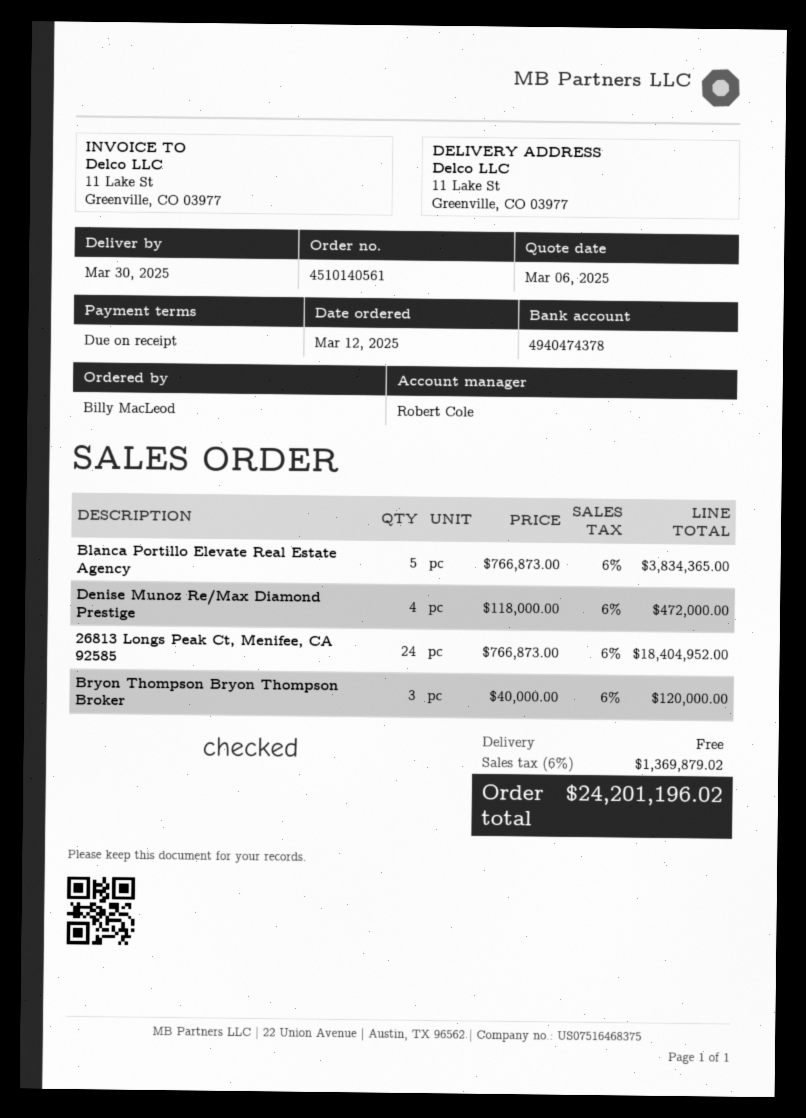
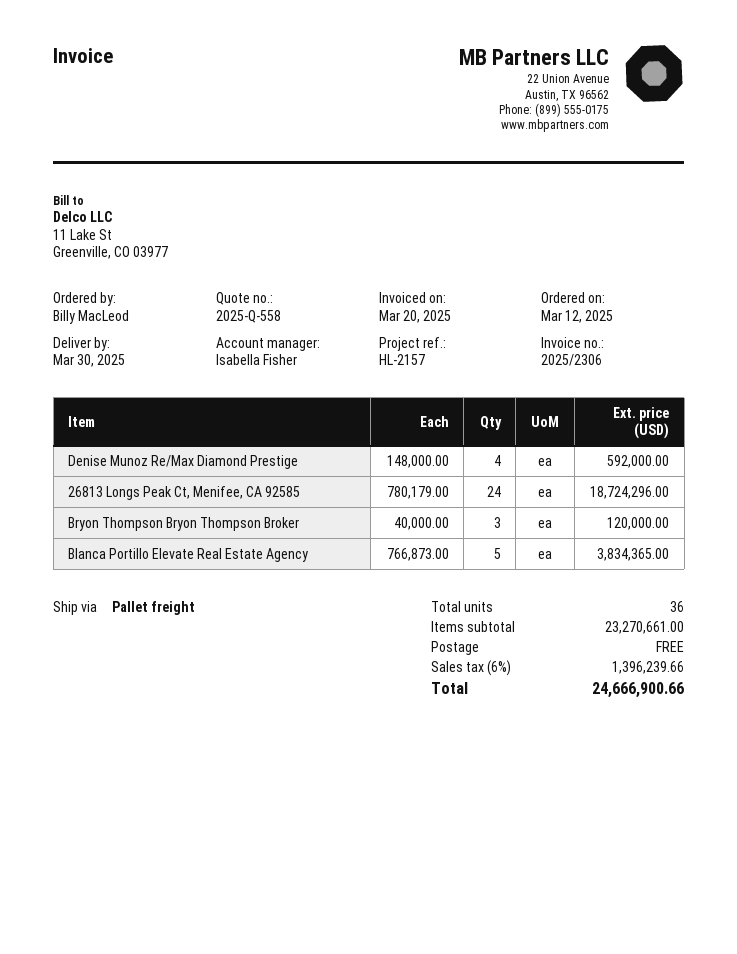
sales rep: Robert Cole -> Isabella Fisher
Denise Munoz Re/Max Diamond Prestige: 4 x 118000.00 = 472000.00 -> 4 x 148000.00 = 592000.00
26813 Longs Peak Ct, Menifee, CA 92585: 24 x 766873.00 = 18404952.00 -> 24 x 780179.00 = 18724296.00
tax: 6% = 1369879.02 -> 6% = 1396239.66
total: 24201196.02 -> 24666900.66

